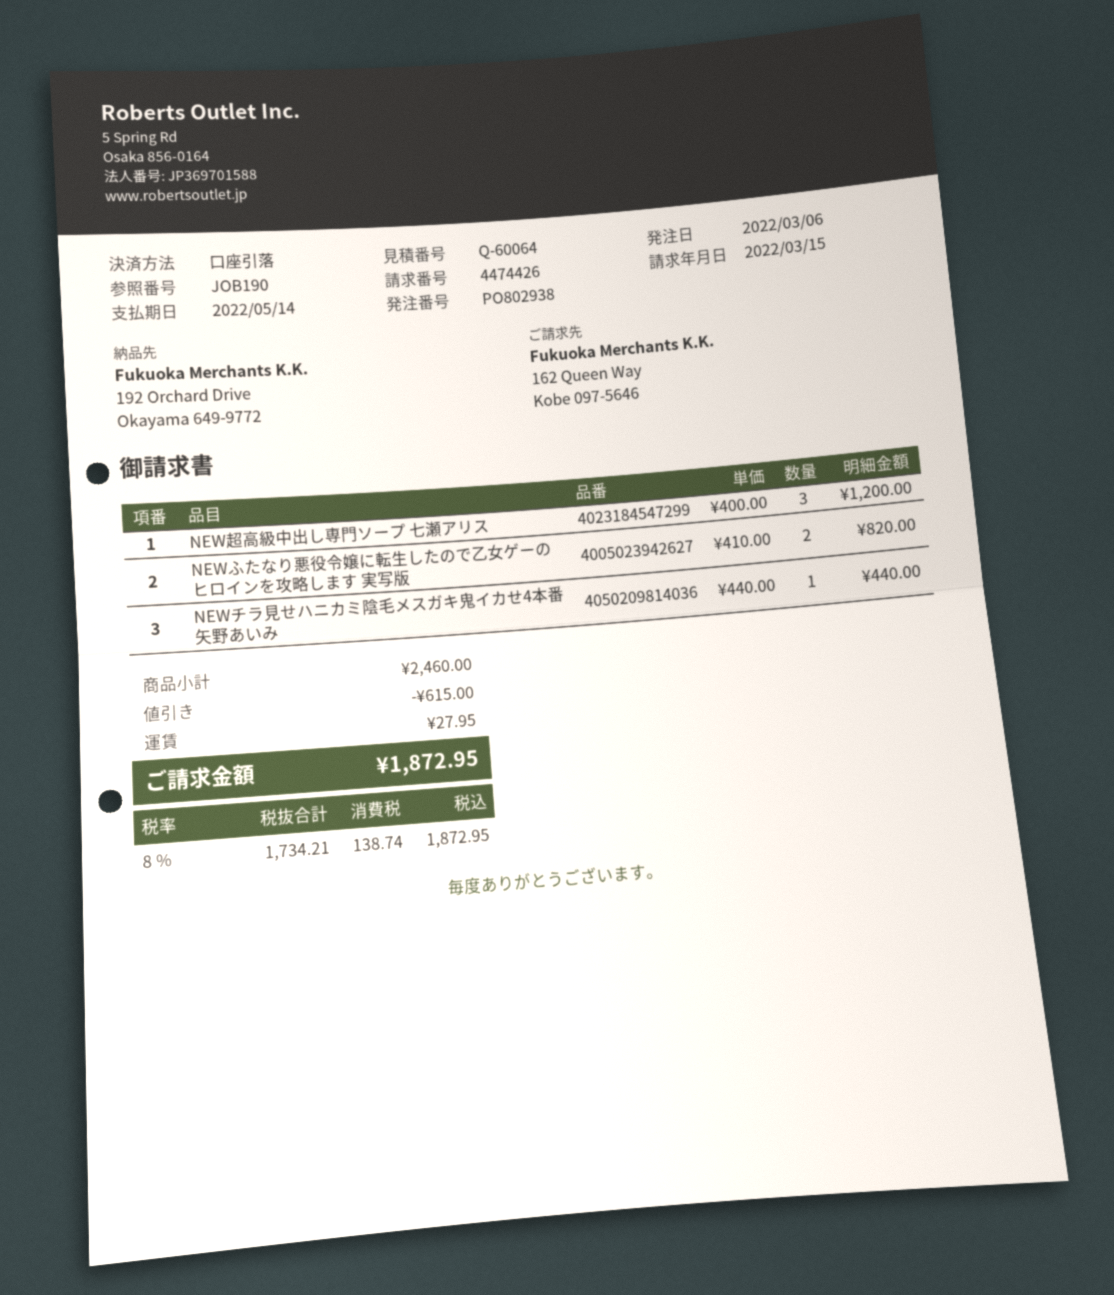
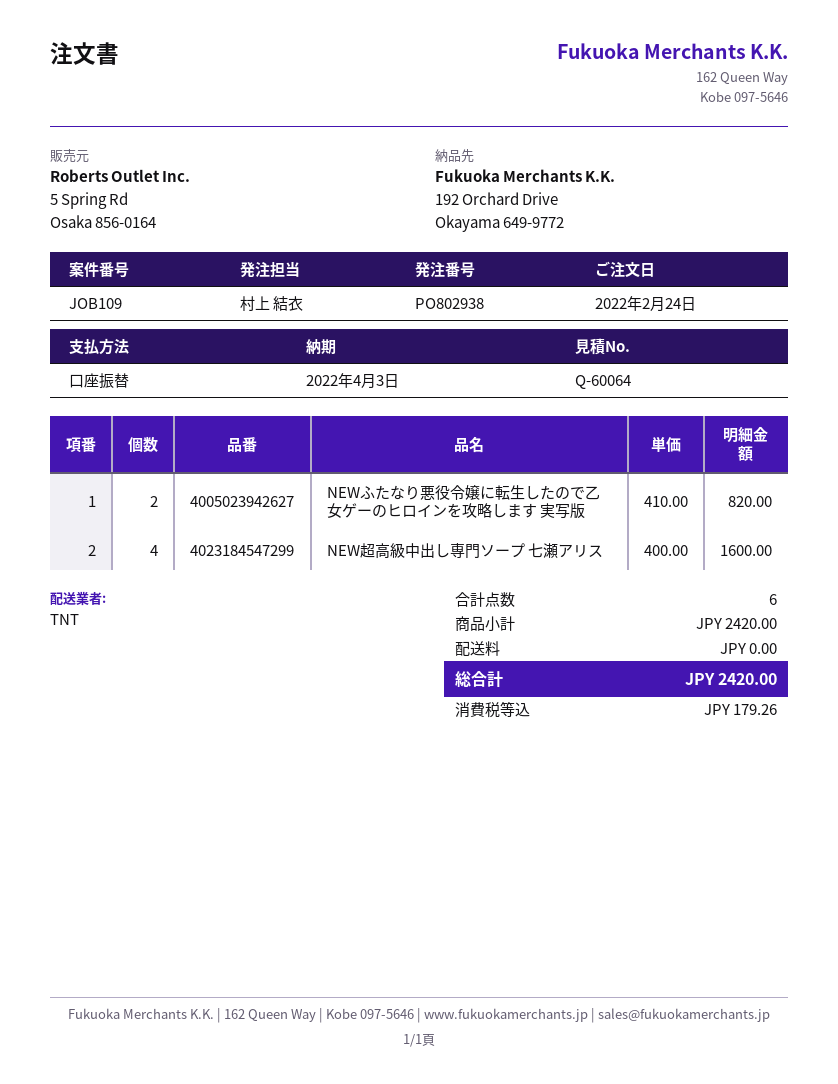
order date: 2022-03-06 -> 2022-02-24
reference: JOB190 -> JOB109
NEW超高級中出し専門ソープ 七瀬アリス: 3 x 400.00 = 1200.00 -> 4 x 400.00 = 1600.00
NEWチラ見せハニカミ陰毛メスガキ鬼イカせ4本番 矢野あいみ: 1 x 440.00 = 440.00 -> none
subtotal: 2460.00 -> 2420.00
discount: 615.00 -> none
shipping: 27.95 -> 0.00
tax: 138.74 -> 179.26
total: 1872.95 -> 2420.00

